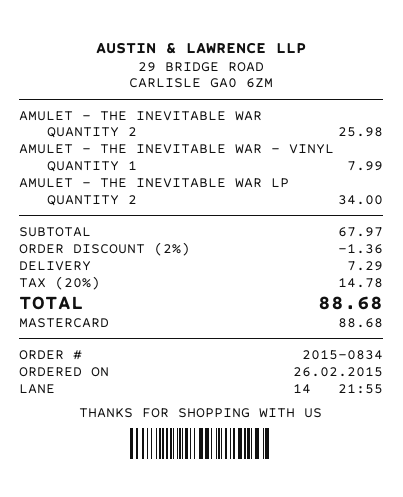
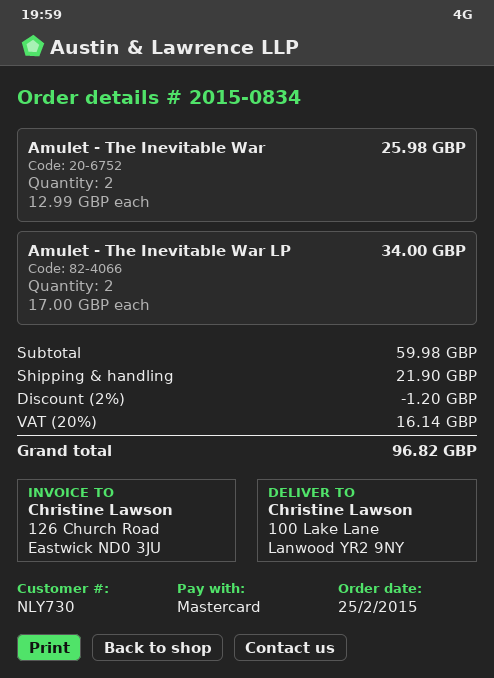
order date: 2015-02-26 -> 2015-02-25
AMULET - THE INEVITABLE WAR - VINYL: 1 for 7.99 -> none
subtotal: 67.97 -> 59.98
discount: 2% = 1.36 -> 2% = 1.20
shipping: 7.29 -> 21.90
tax: 20% = 14.78 -> 20% = 16.14
total: 88.68 -> 96.82

